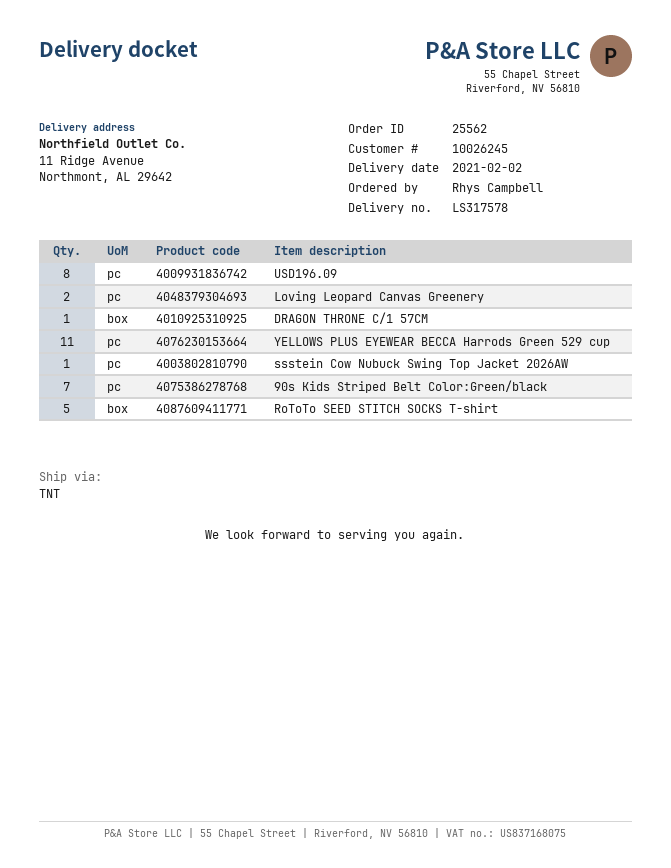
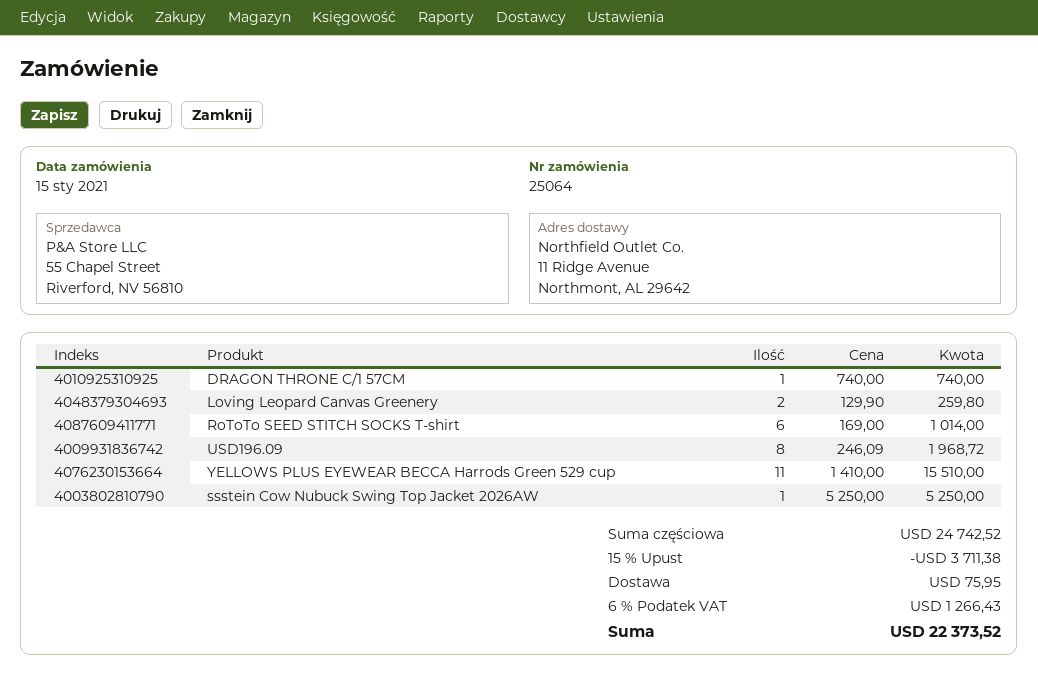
order number: 25562 -> 25064
90s Kids Striped Belt Color:Green/black: 7 -> none
RoToTo SEED STITCH SOCKS T-shirt: 5 -> 6

